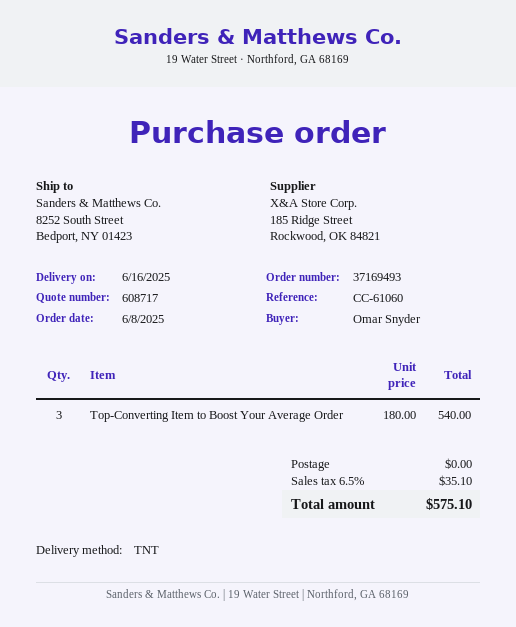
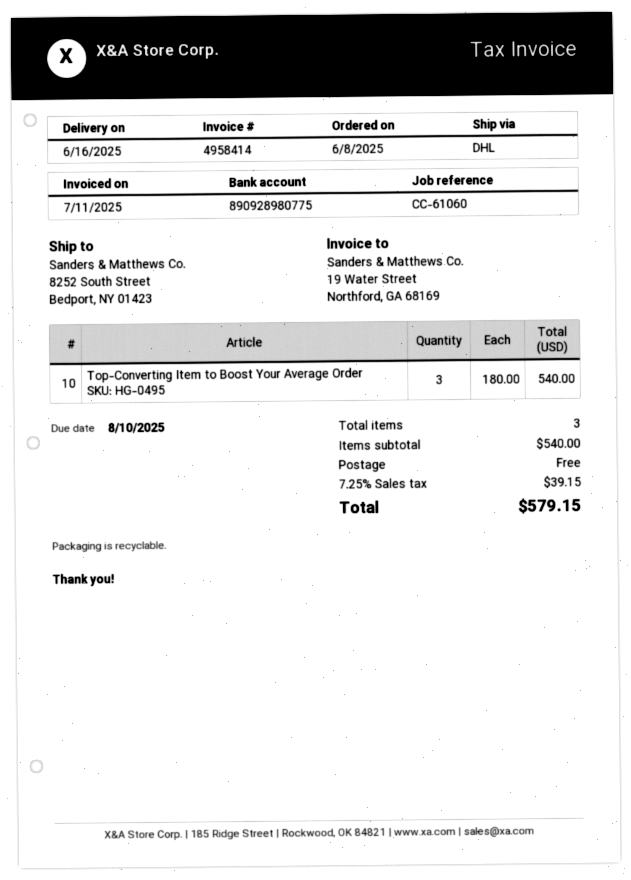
shipping method: TNT -> DHL
tax: 6.5% = 35.10 -> 7.25% = 39.15
total: 575.10 -> 579.15

